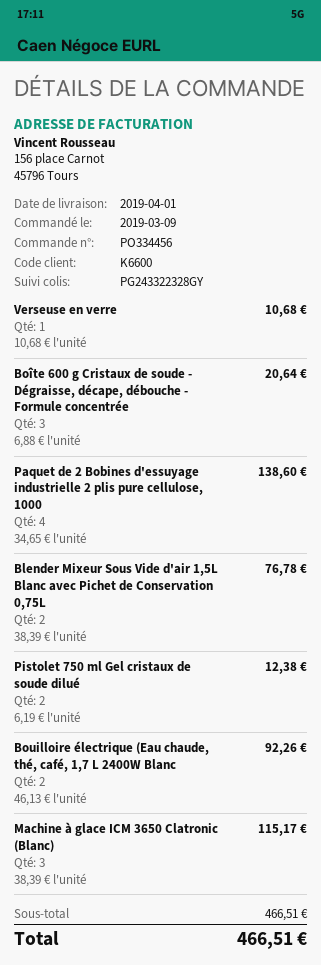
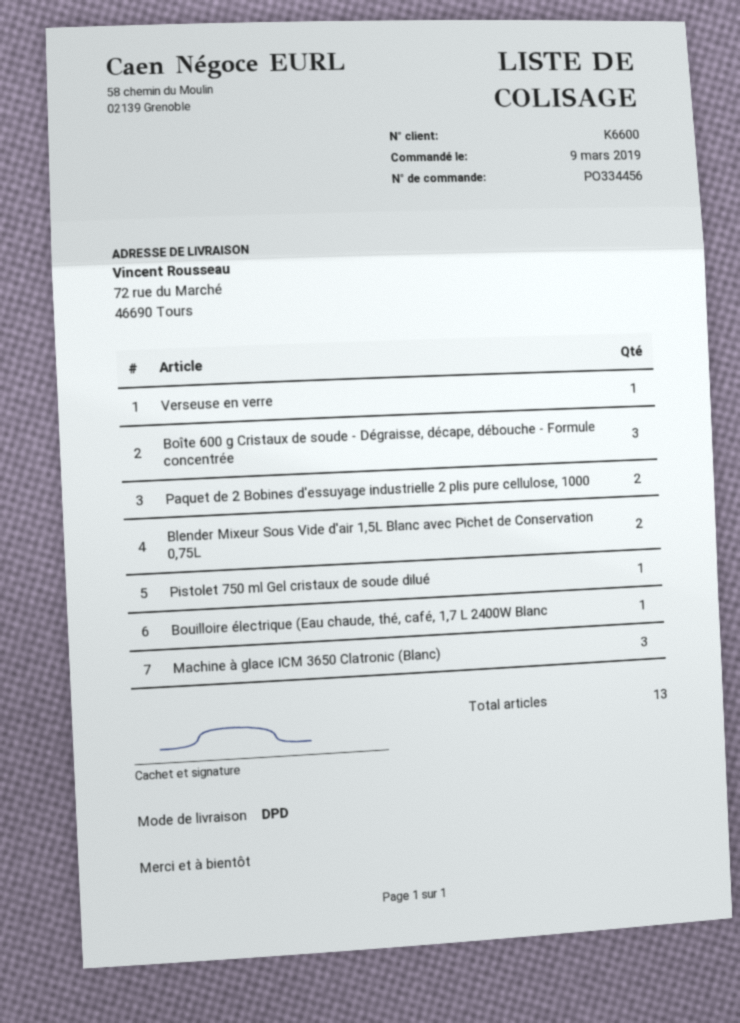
Paquet de 2 Bobines d'essuyage industrielle 2 plis pure cellulose, 1000: 4 -> 2
Pistolet 750 ml Gel cristaux de soude dilué: 2 -> 1
Bouilloire électrique (Eau chaude, thé, café, 1,7 L 2400W Blanc: 2 -> 1

